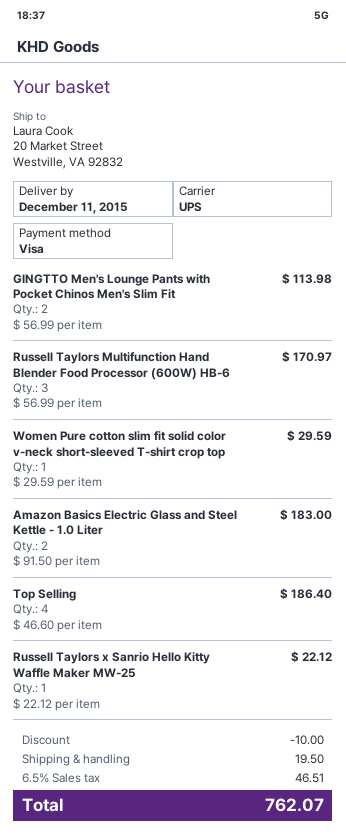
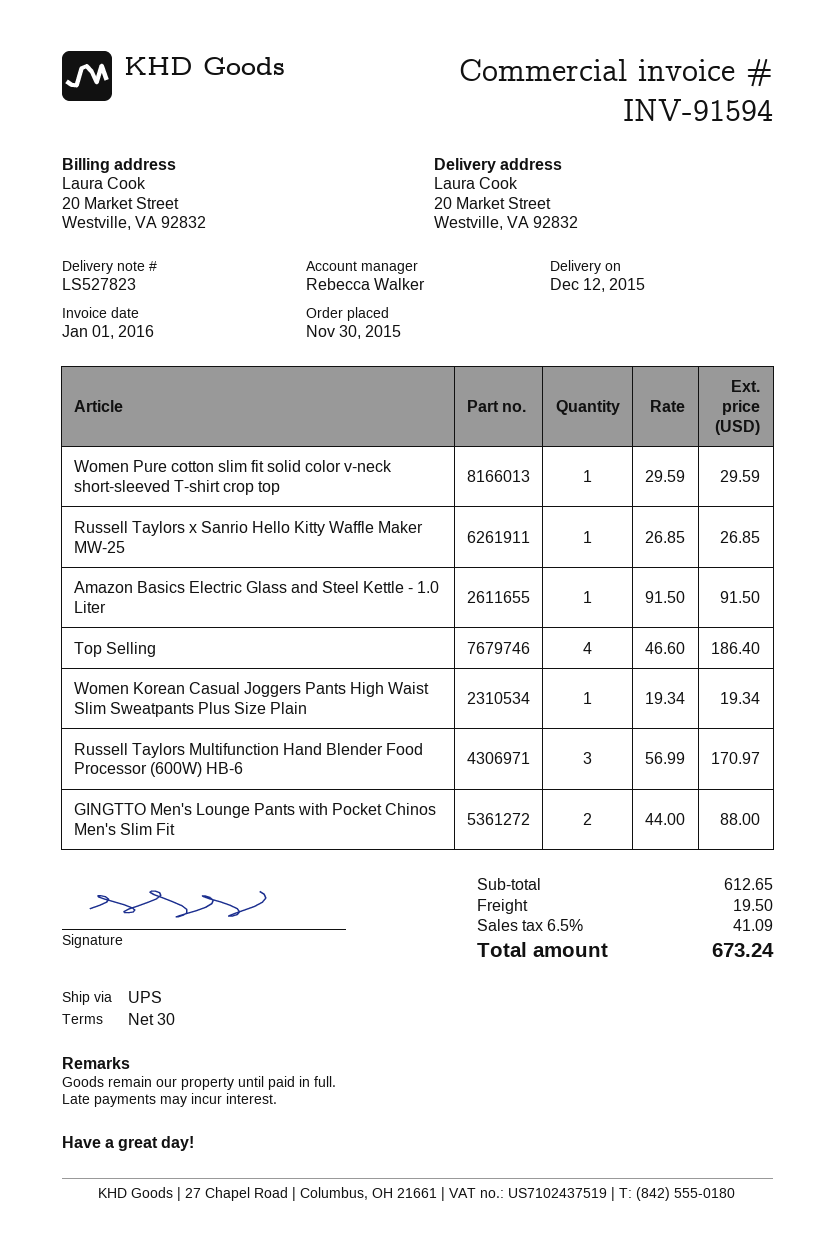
delivery date: 2015-12-11 -> 2015-12-12
GINGTTO Men's Lounge Pants with Pocket Chinos Men's Slim Fit: 2 x 56.99 = 113.98 -> 2 x 44.00 = 88.00
Amazon Basics Electric Glass and Steel Kettle - 1.0 Liter: 2 x 91.50 = 183.00 -> 1 x 91.50 = 91.50
Russell Taylors x Sanrio Hello Kitty Waffle Maker MW-25: 1 x 22.12 = 22.12 -> 1 x 26.85 = 26.85
Women Korean Casual Joggers Pants High Waist Slim Sweatpants Plus Size Plain: none -> 1 x 19.34 = 19.34
discount: 10.00 -> none
tax: 6.5% = 46.51 -> 6.5% = 41.09
total: 762.07 -> 673.24

